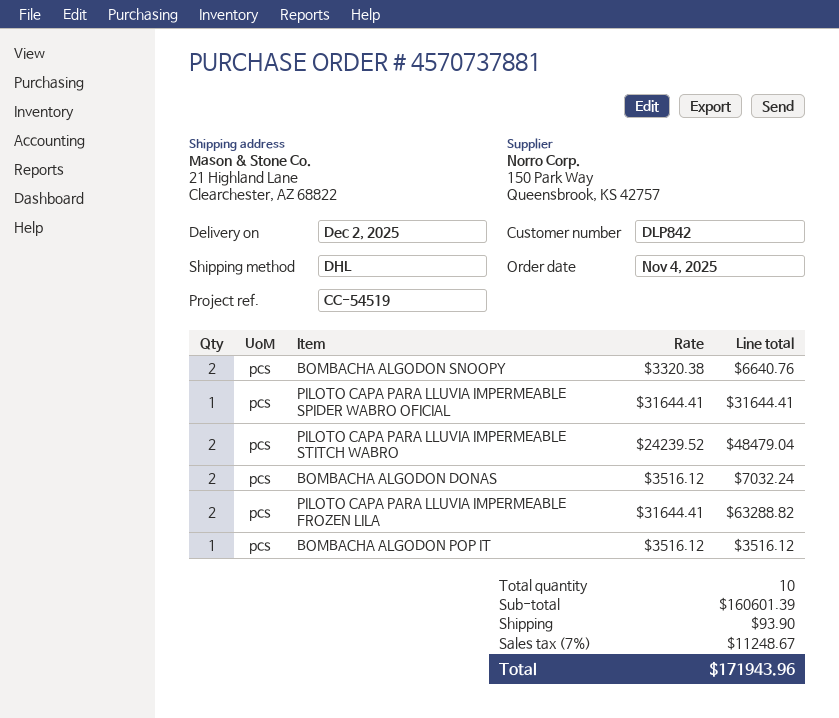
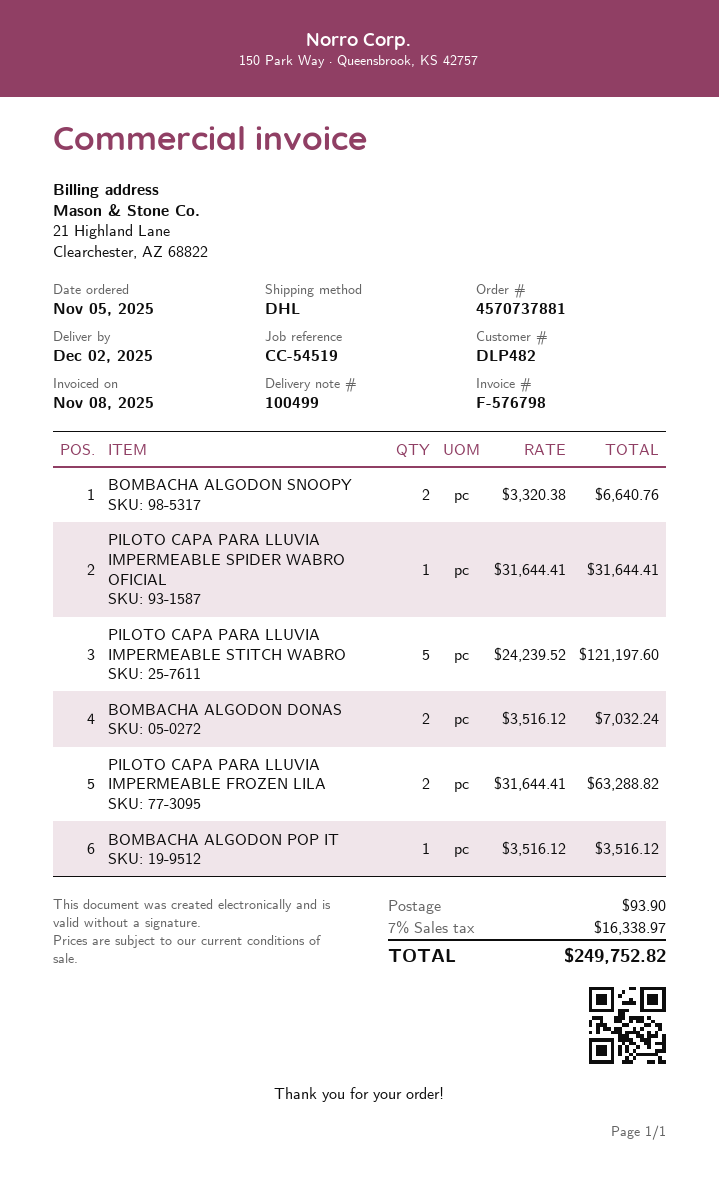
order date: 2025-11-04 -> 2025-11-05
customer number: DLP842 -> DLP482
PILOTO CAPA PARA LLUVIA IMPERMEABLE STITCH WABRO: 2 x 24239.52 = 48479.04 -> 5 x 24239.52 = 121197.60
tax: 7% = 11248.67 -> 7% = 16338.97
total: 171943.96 -> 249752.82

